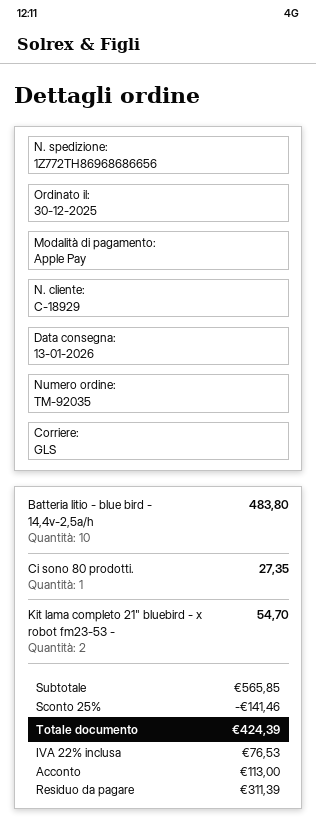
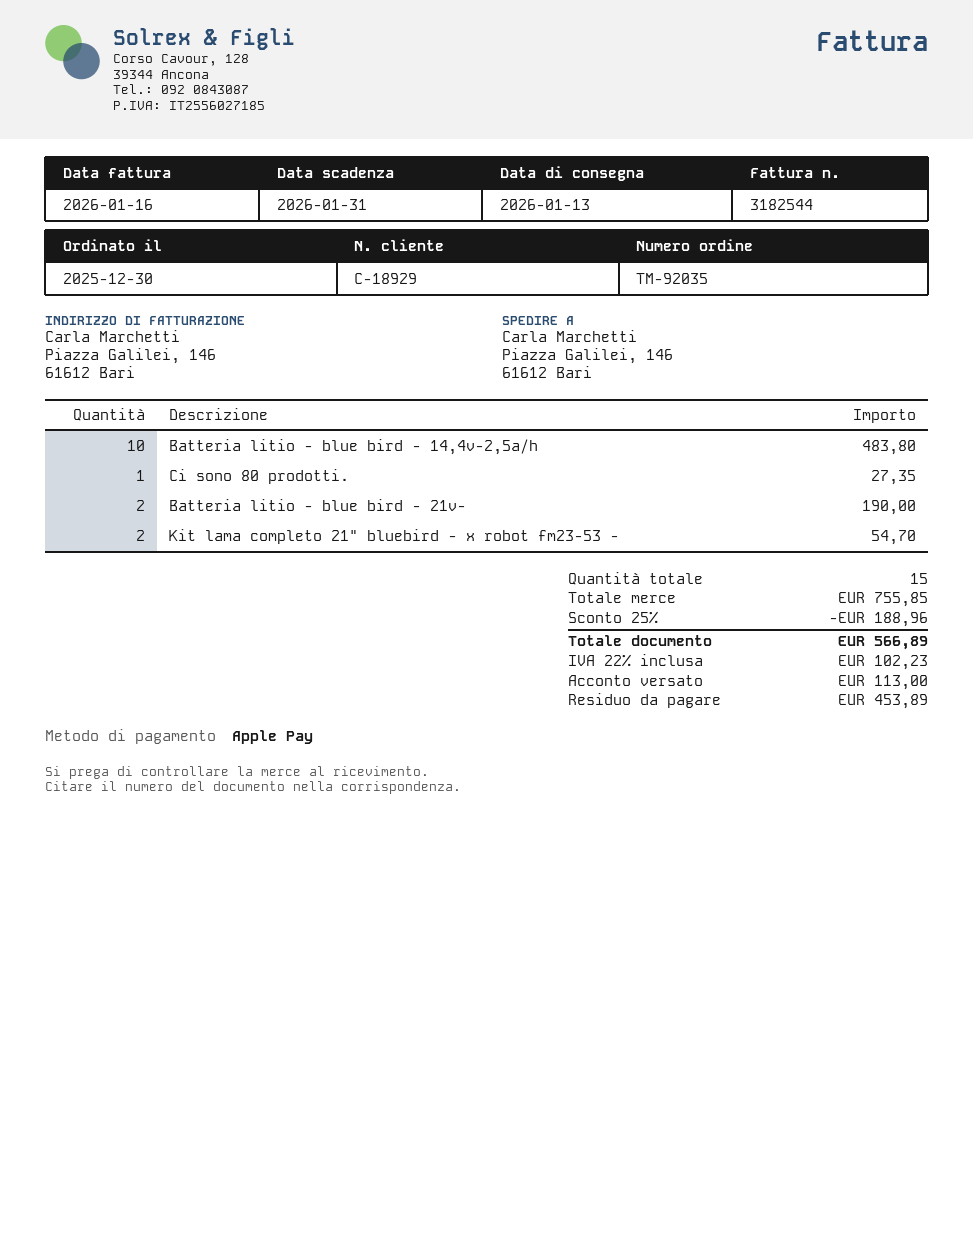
Batteria litio - blue bird - 21v-: none -> 2 for 190.00
subtotal: 565.85 -> 755.85
discount: 25% = 141.46 -> 25% = 188.96
tax: 22% = 76.53 -> 22% = 102.23
total: 424.39 -> 566.89
balance: 311.39 -> 453.89

